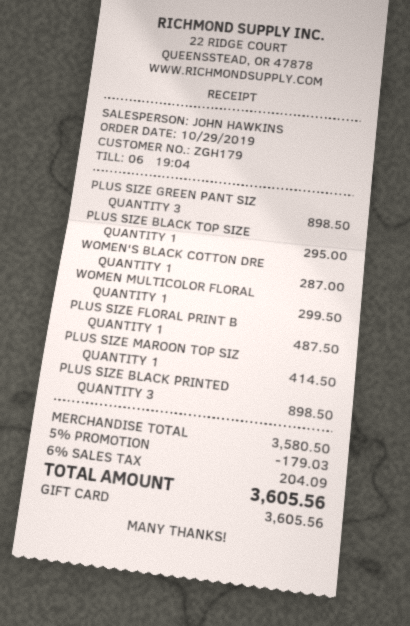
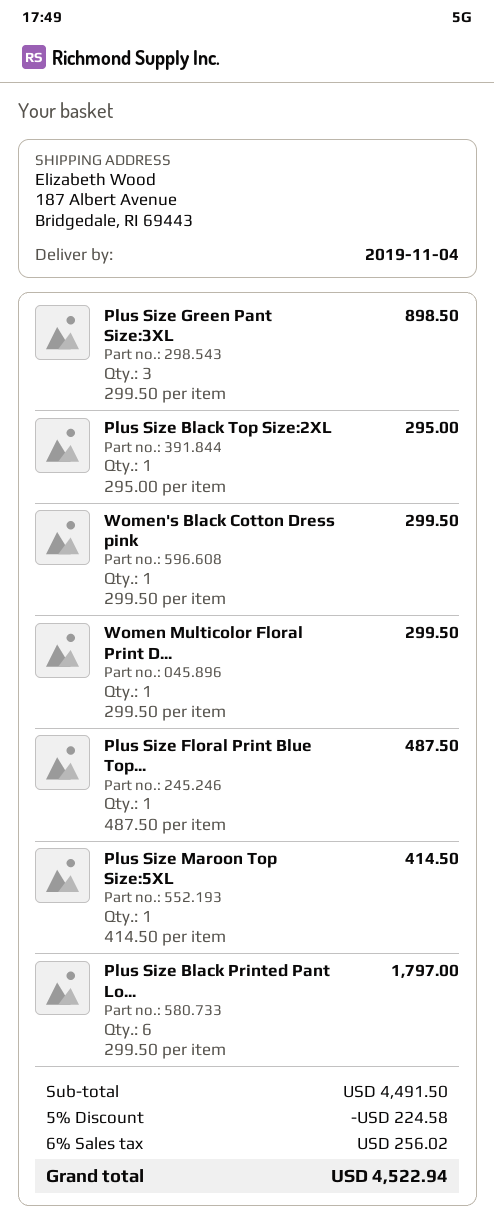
WOMEN'S BLACK COTTON DRE: 1 for 287.00 -> 1 for 299.50
PLUS SIZE BLACK PRINTED: 3 for 898.50 -> 6 for 1797.00
subtotal: 3580.50 -> 4491.50
discount: 5% = 179.03 -> 5% = 224.58
tax: 6% = 204.09 -> 6% = 256.02
total: 3605.56 -> 4522.94

